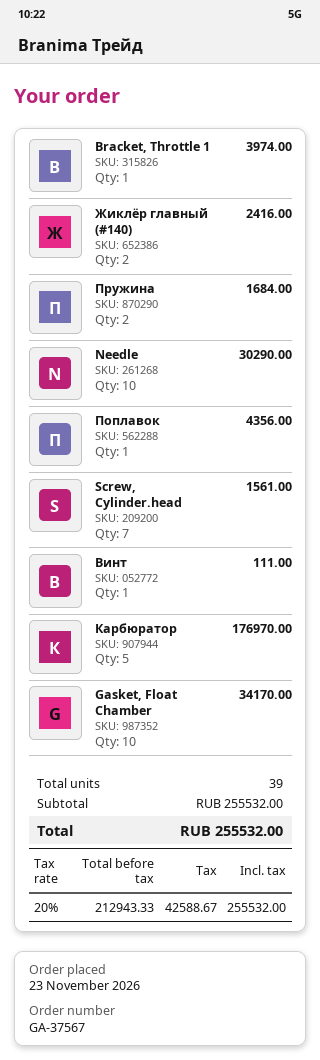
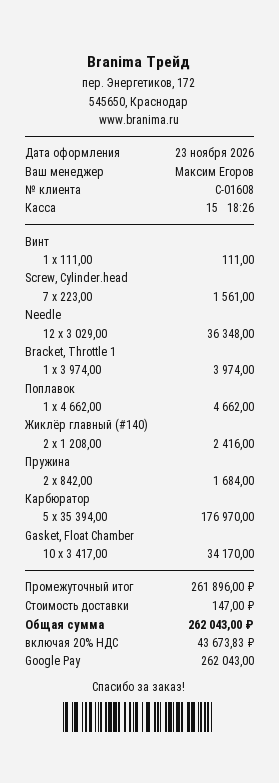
Needle: 10 for 30290.00 -> 12 for 36348.00
Поплавок: 1 for 4356.00 -> 1 for 4662.00
subtotal: 255532.00 -> 261896.00
shipping: none -> 147.00
tax: 20% = 42588.67 -> 20% = 43673.83
total: 255532.00 -> 262043.00

